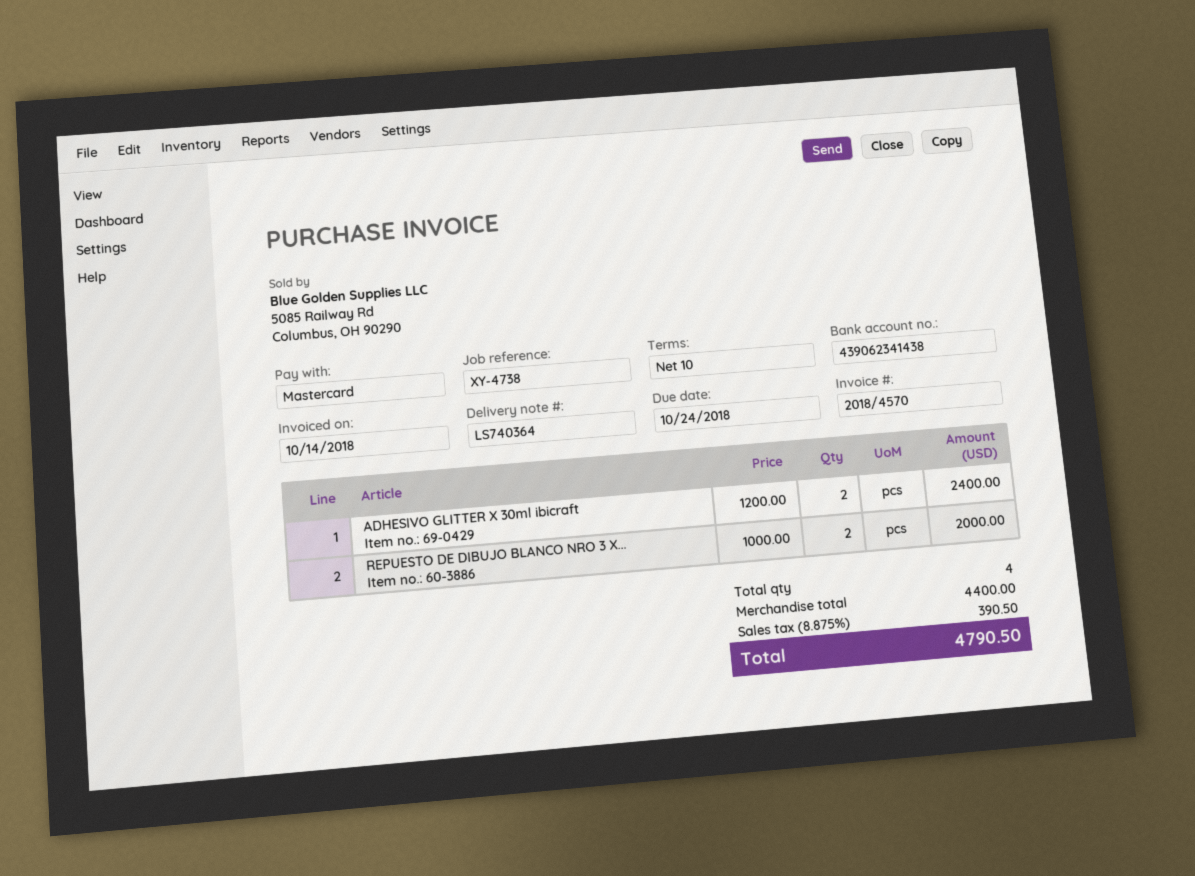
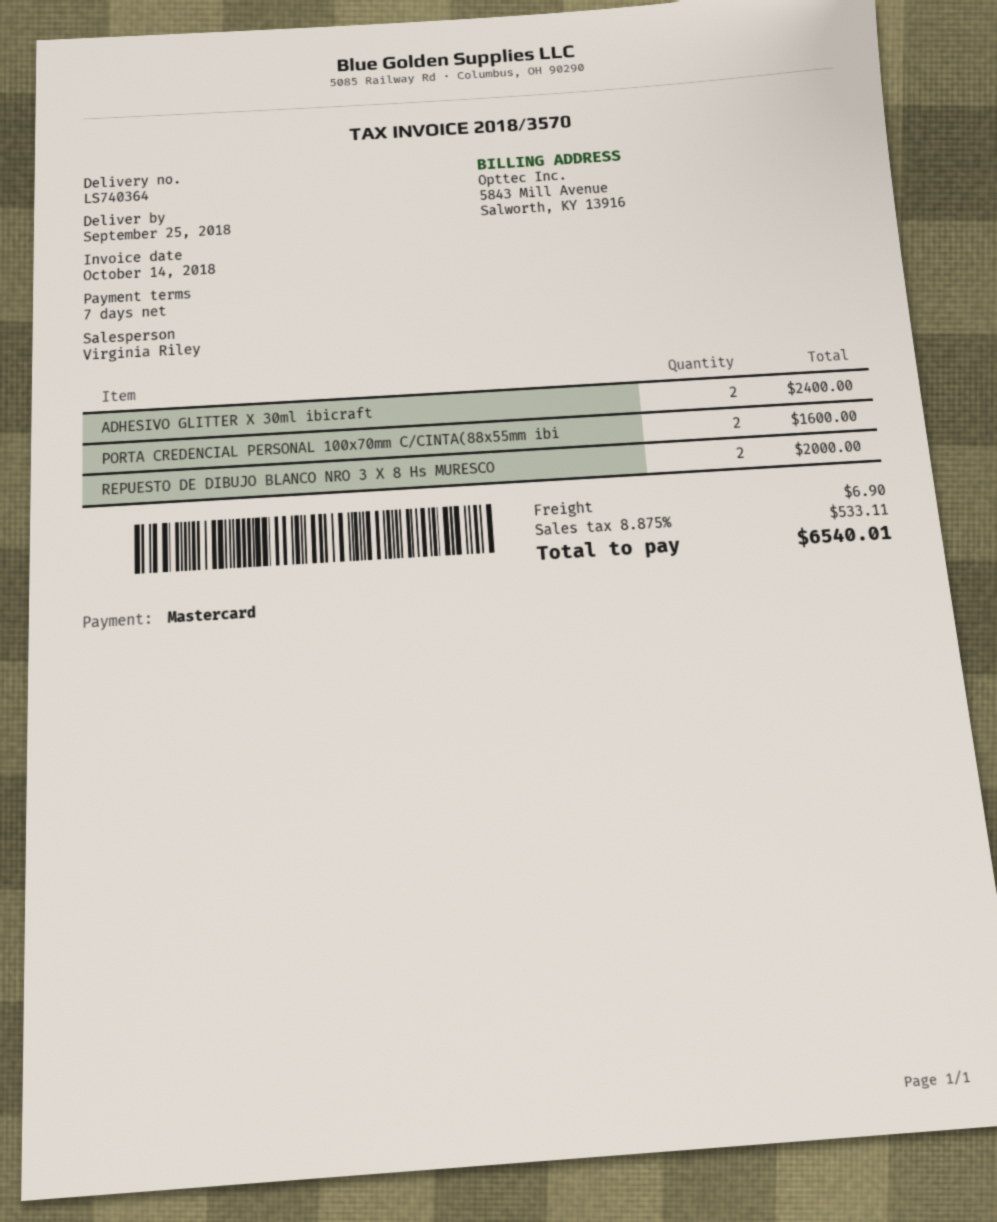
invoice number: 2018/4570 -> 2018/3570
payment terms: 10 days -> 7 days
PORTA CREDENCIAL PERSONAL 100x70mm C/CINTA(88x55mm ibi: none -> 2 for 1600.00
shipping: none -> 6.90
tax: 8.875% = 390.50 -> 8.875% = 533.11
total: 4790.50 -> 6540.01

